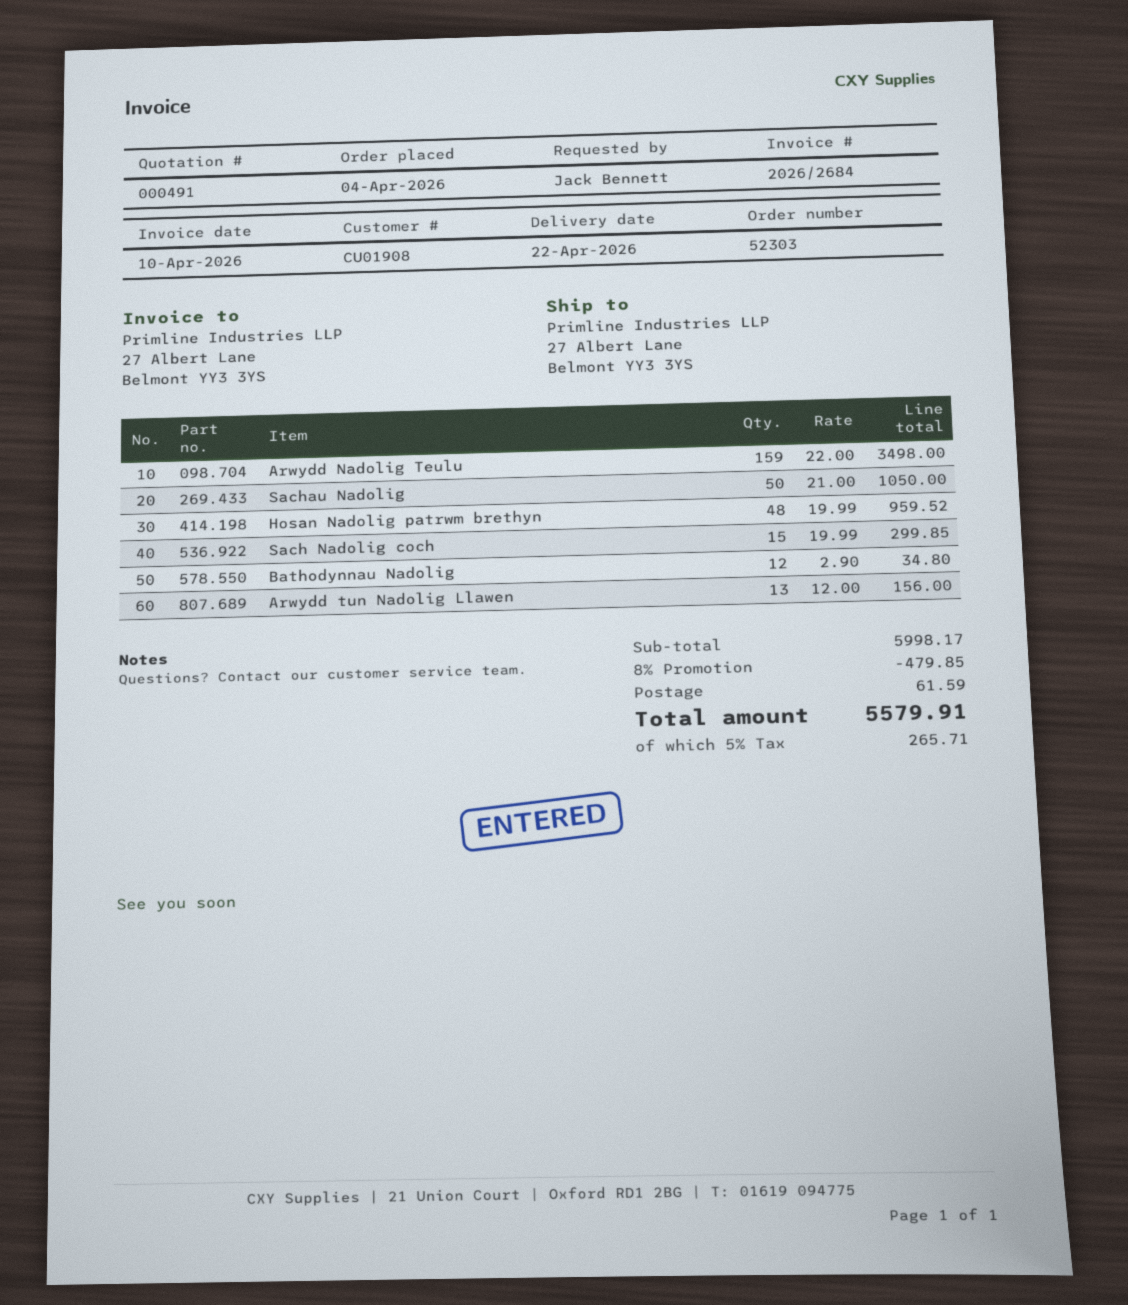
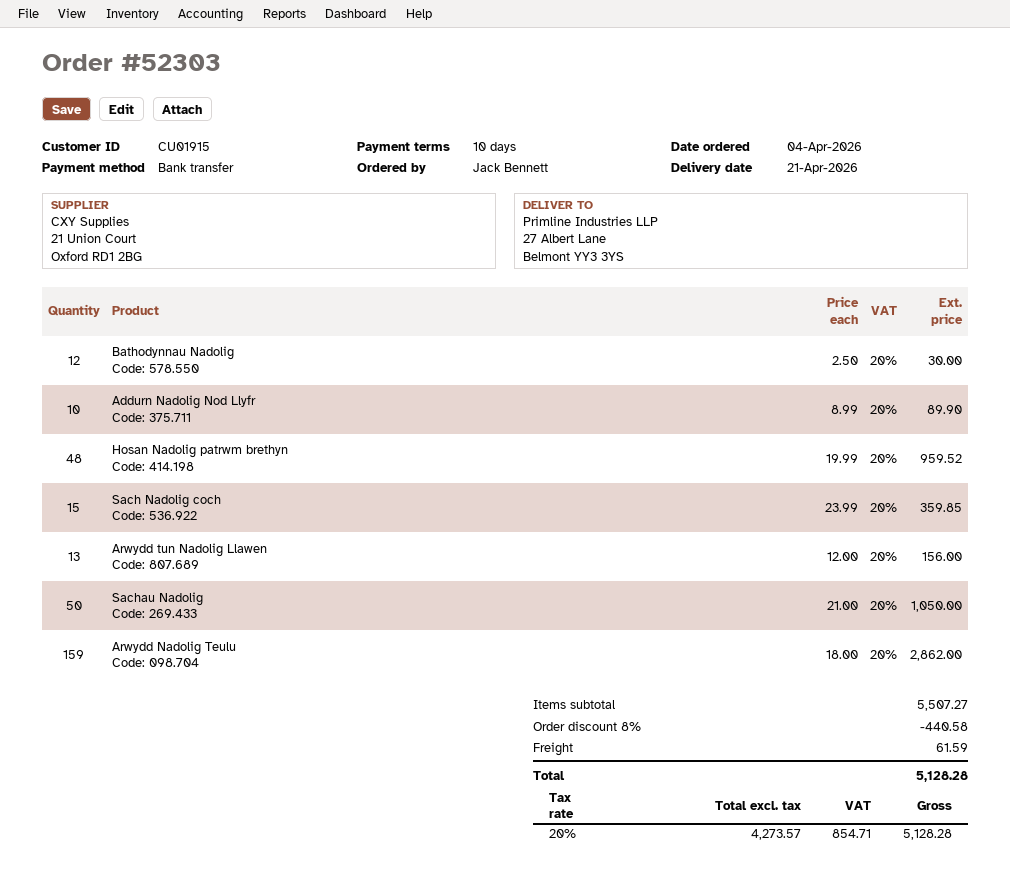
delivery date: 2026-04-22 -> 2026-04-21
customer number: CU01908 -> CU01915
Arwydd Nadolig Teulu: 159 x 22.00 = 3498.00 -> 159 x 18.00 = 2862.00
Sach Nadolig coch: 15 x 19.99 = 299.85 -> 15 x 23.99 = 359.85
Bathodynnau Nadolig: 12 x 2.90 = 34.80 -> 12 x 2.50 = 30.00
Addurn Nadolig Nod Llyfr: none -> 10 x 8.99 = 89.90
subtotal: 5998.17 -> 5507.27
discount: 8% = 479.85 -> 8% = 440.58
tax: 5% = 265.71 -> 20% = 854.71
total: 5579.91 -> 5128.28

